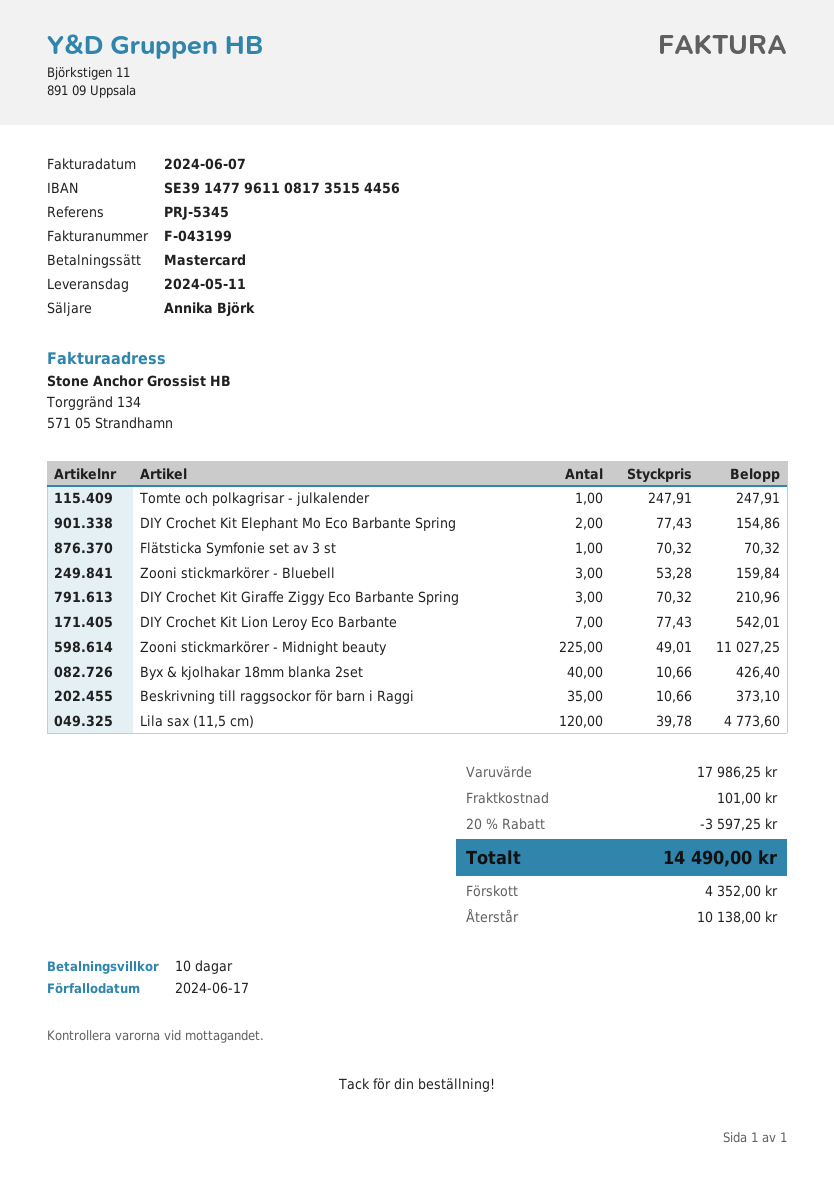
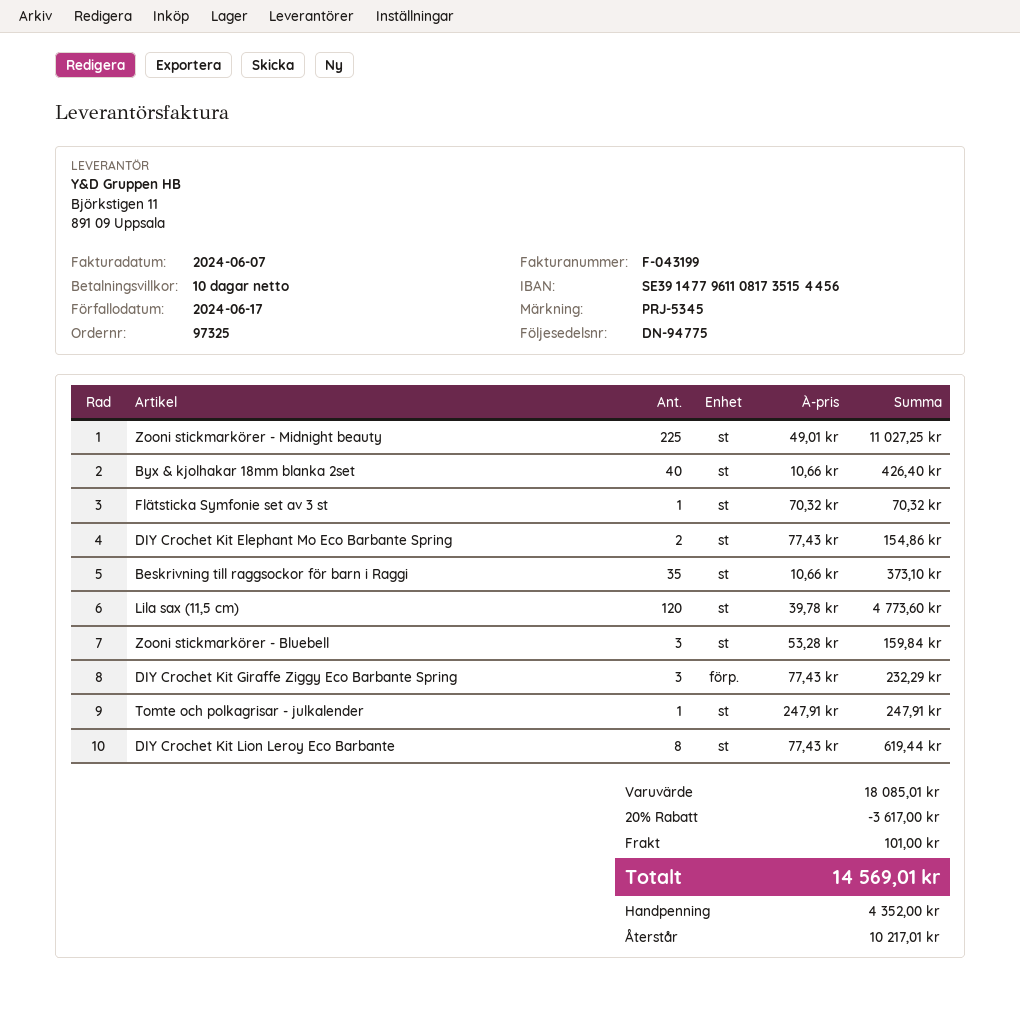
DIY Crochet Kit Giraffe Ziggy Eco Barbante Spring: 3 x 70.32 = 210.96 -> 3 x 77.43 = 232.29
DIY Crochet Kit Lion Leroy Eco Barbante: 7 x 77.43 = 542.01 -> 8 x 77.43 = 619.44
subtotal: 17986.25 -> 18085.01
discount: 20% = 3597.25 -> 20% = 3617.00
total: 14490.00 -> 14569.01
balance: 10138.00 -> 10217.01

